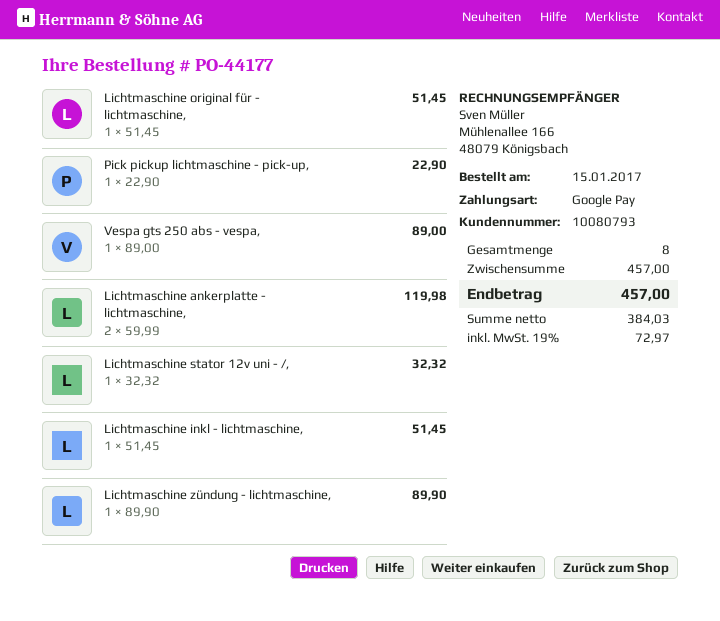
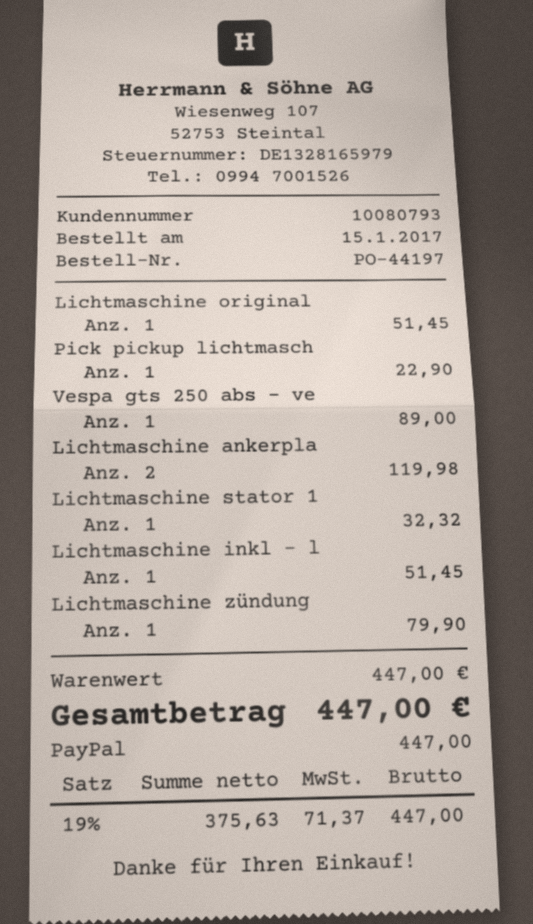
order number: PO-44177 -> PO-44197
payment method: Google Pay -> PayPal
Lichtmaschine zündung - lichtmaschine,: 1 for 89.90 -> 1 for 79.90
subtotal: 457.00 -> 447.00
net: 384.03 -> 375.63
tax: 19% = 72.97 -> 19% = 71.37
total: 457.00 -> 447.00

